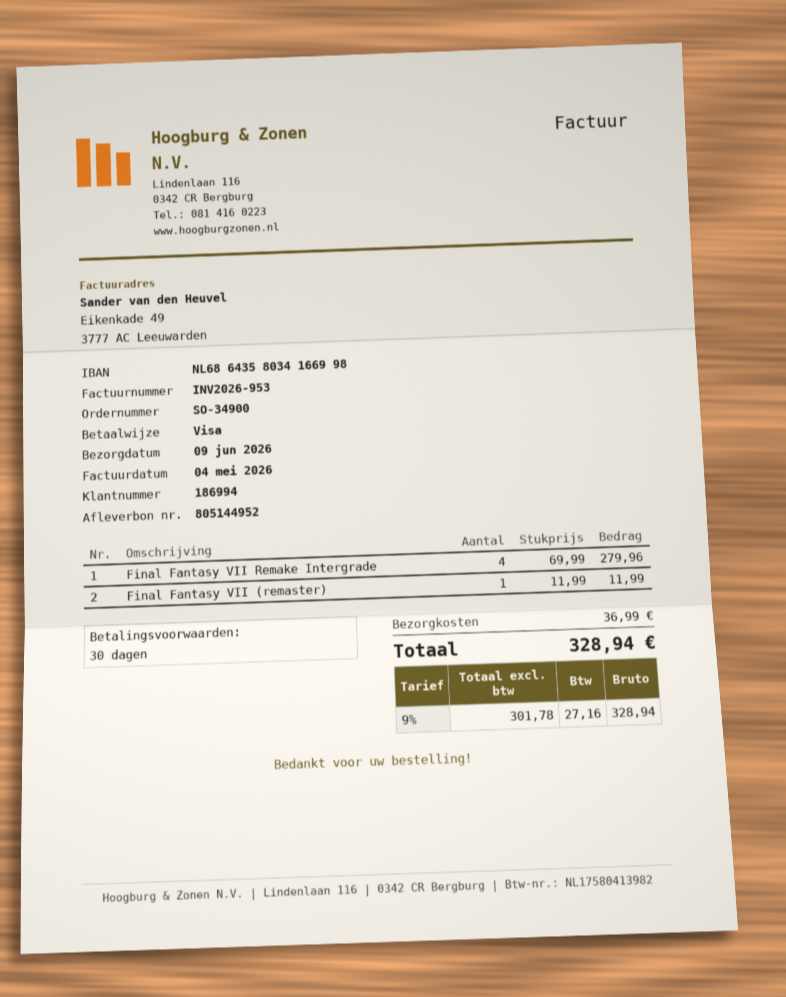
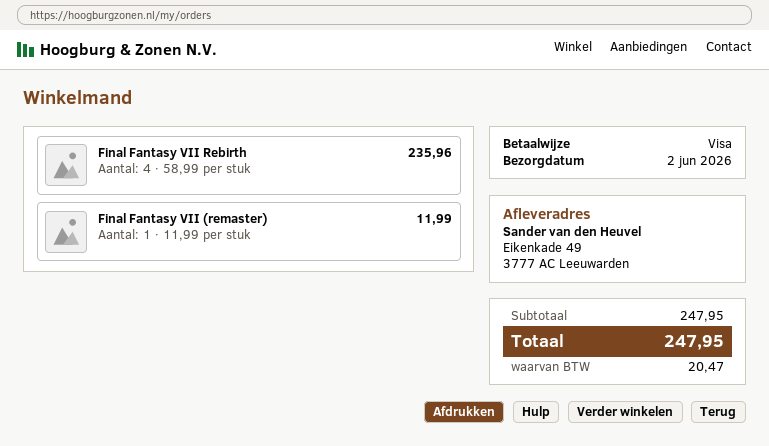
delivery date: 2026-06-09 -> 2026-06-02
Final Fantasy VII Remake Intergrade: 4 x 69.99 = 279.96 -> none
Final Fantasy VII Rebirth: none -> 4 x 58.99 = 235.96
shipping: 36.99 -> none
tax: 27.16 -> 20.47
total: 328.94 -> 247.95

